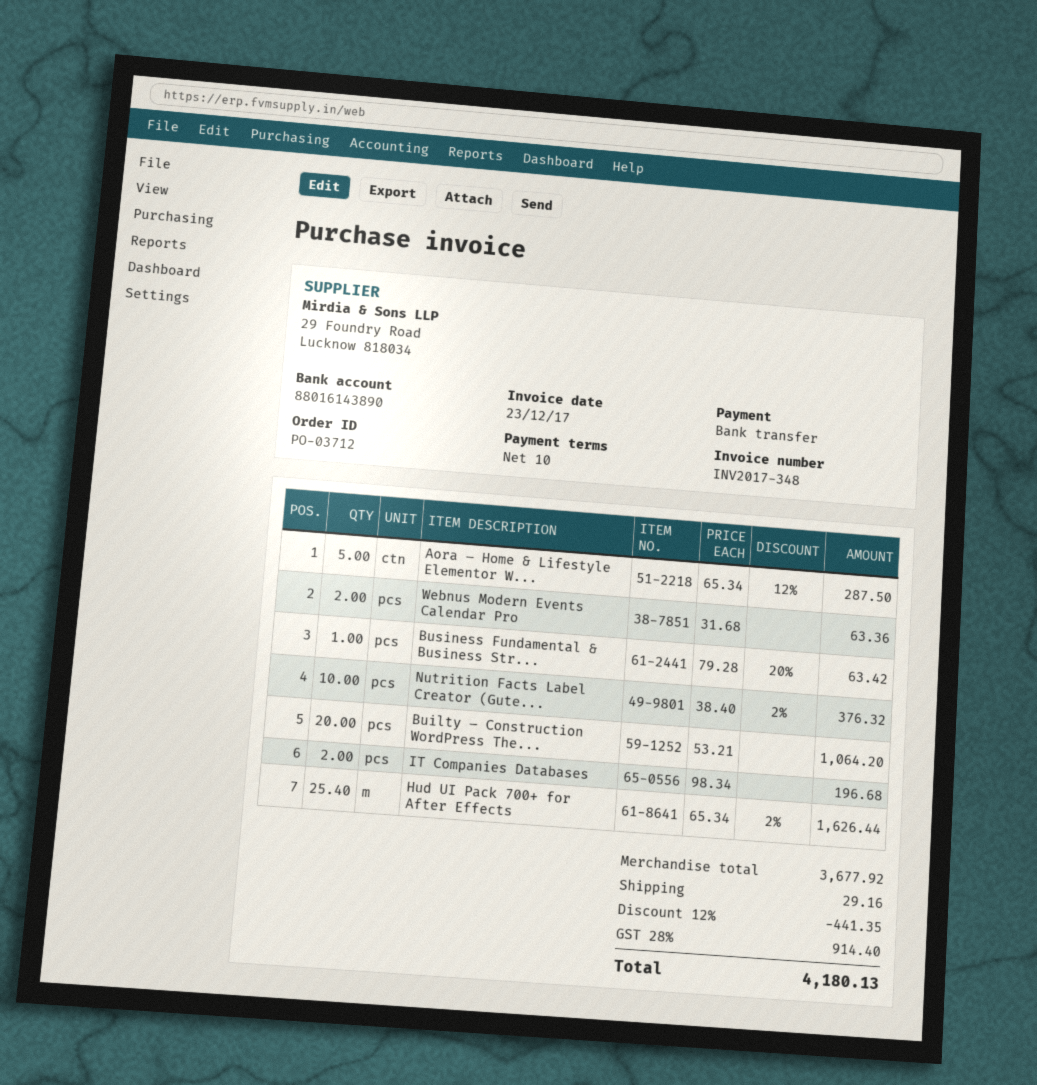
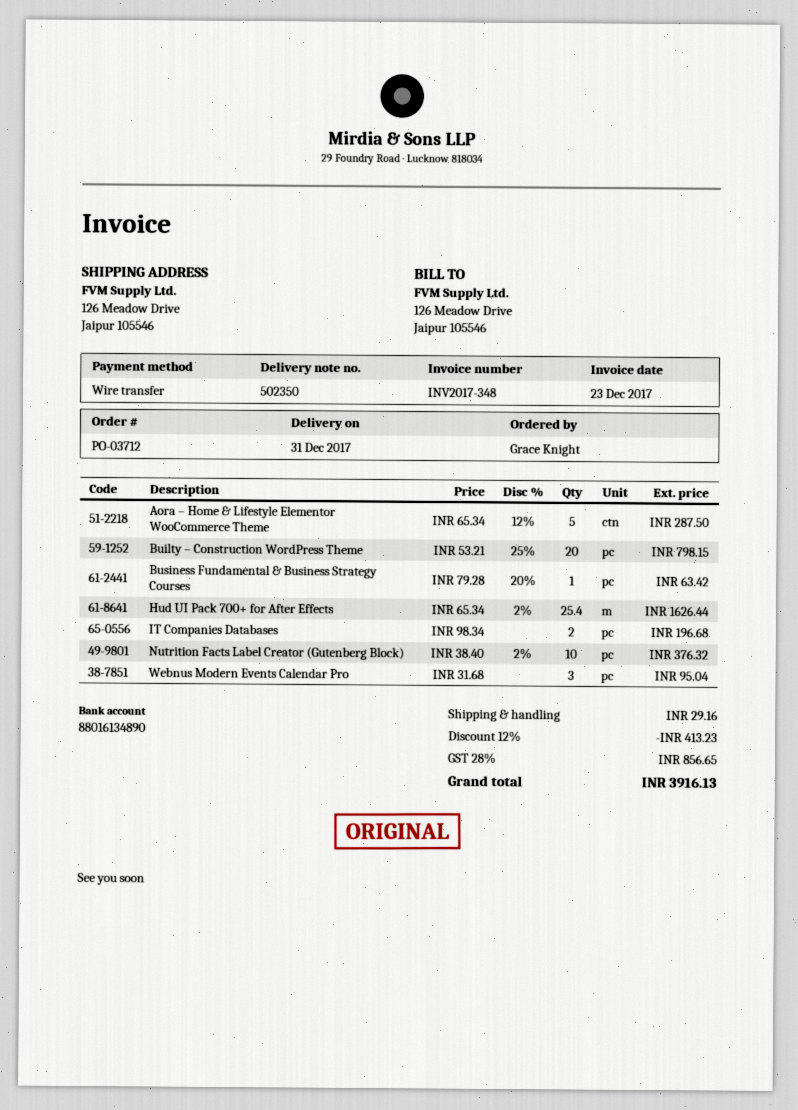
bank account: 88016143890 -> 88016134890
Webnus Modern Events Calendar Pro: 2 x 31.68 = 63.36 -> 3 x 31.68 = 95.04
Builty – Construction WordPress The...: 20 x 53.21 = 1064.20 -> 20 x 53.21 - 25% = 798.15
discount: 12% = 441.35 -> 12% = 413.23
tax: 28% = 914.40 -> 28% = 856.65
total: 4180.13 -> 3916.13

